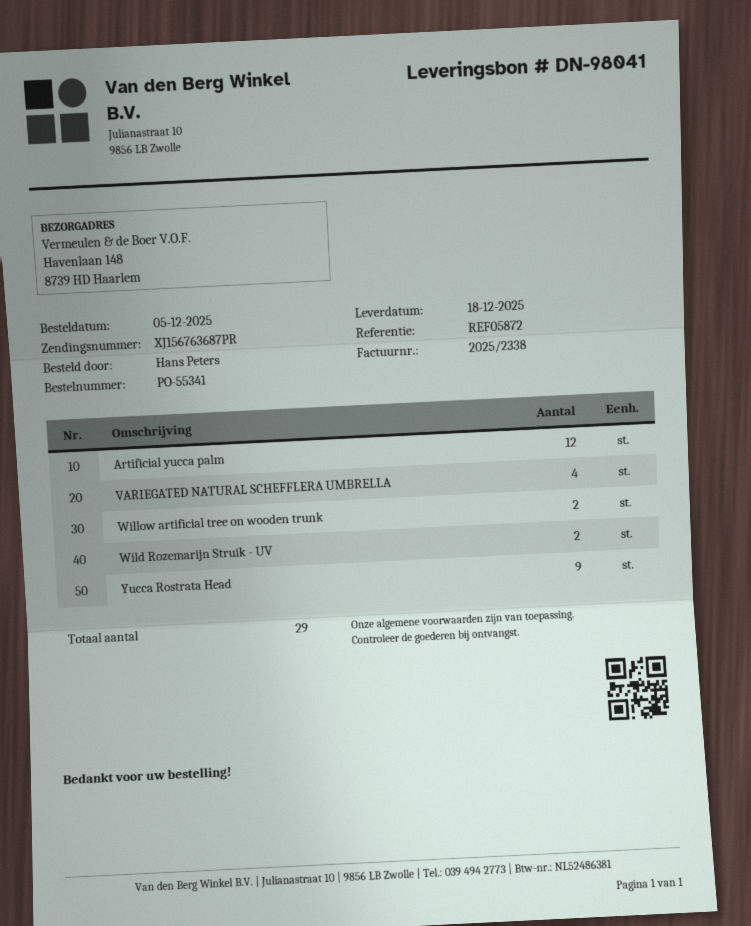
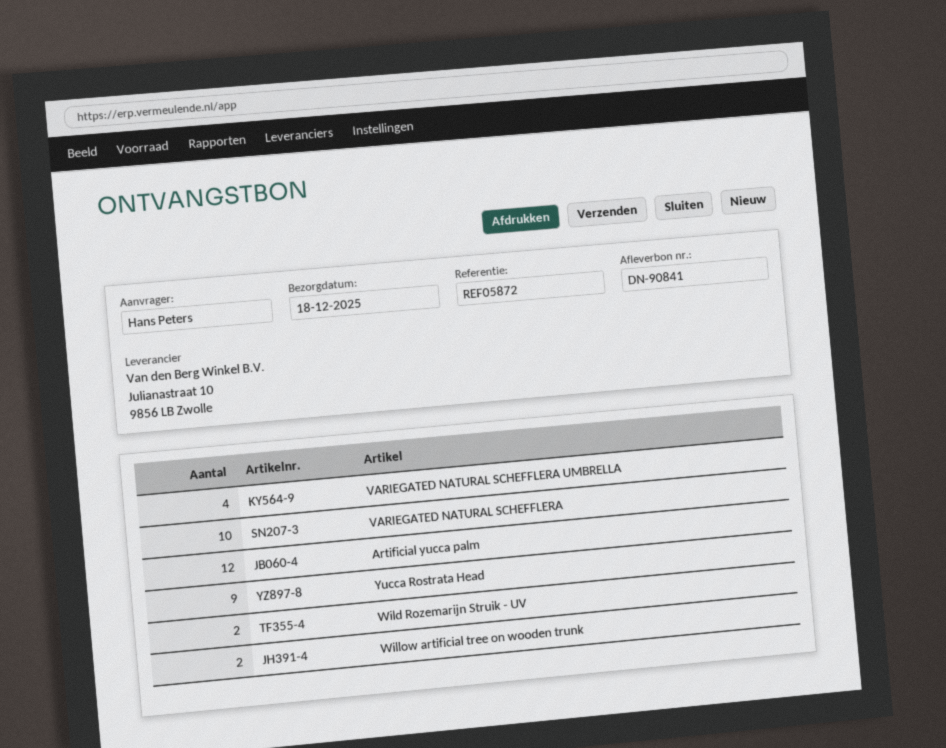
delivery note number: DN-98041 -> DN-90841
VARIEGATED NATURAL SCHEFFLERA: none -> 10

